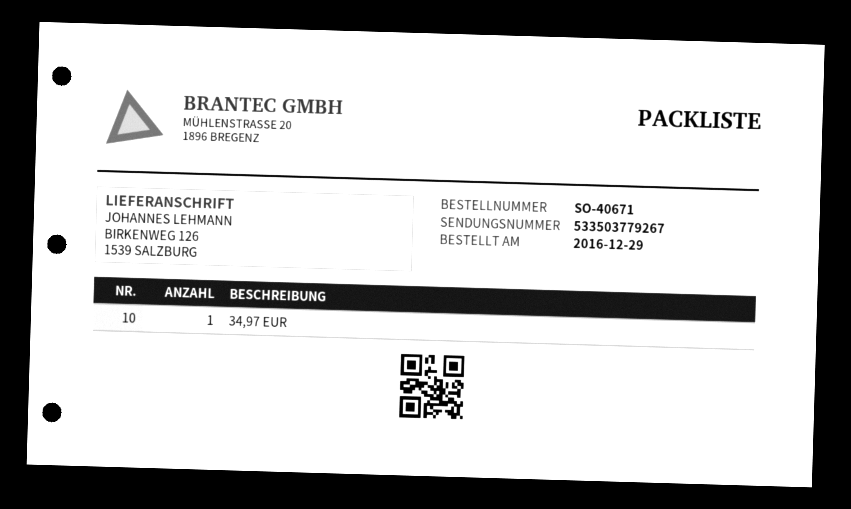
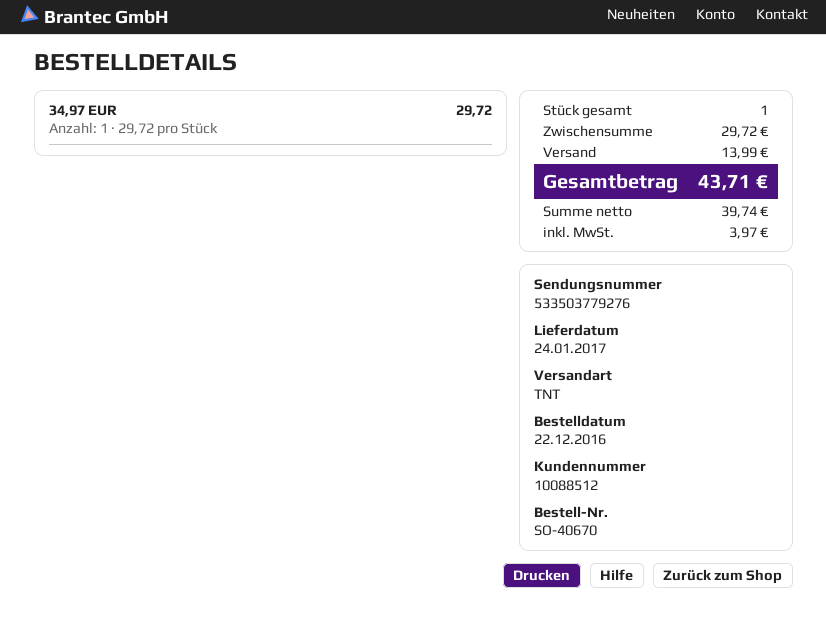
order number: SO-40671 -> SO-40670
order date: 2016-12-29 -> 2016-12-22
tracking number: 533503779267 -> 533503779276

